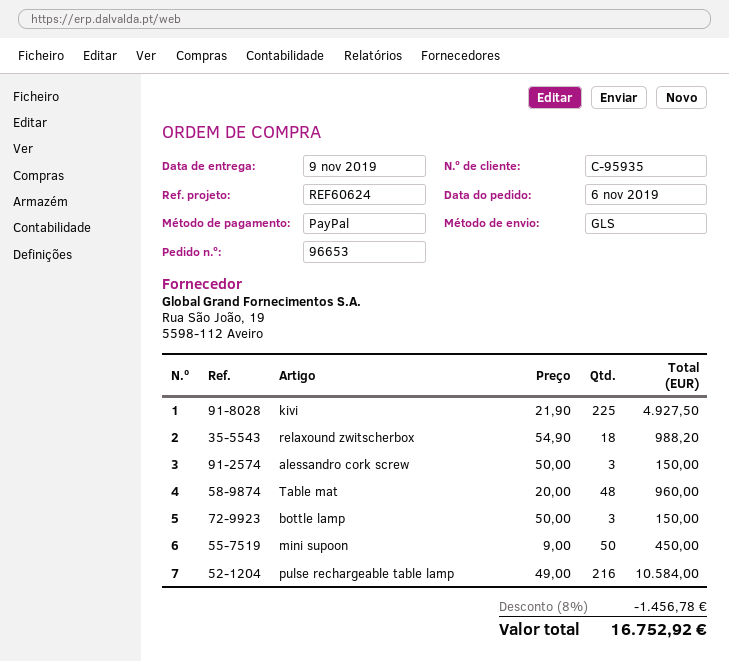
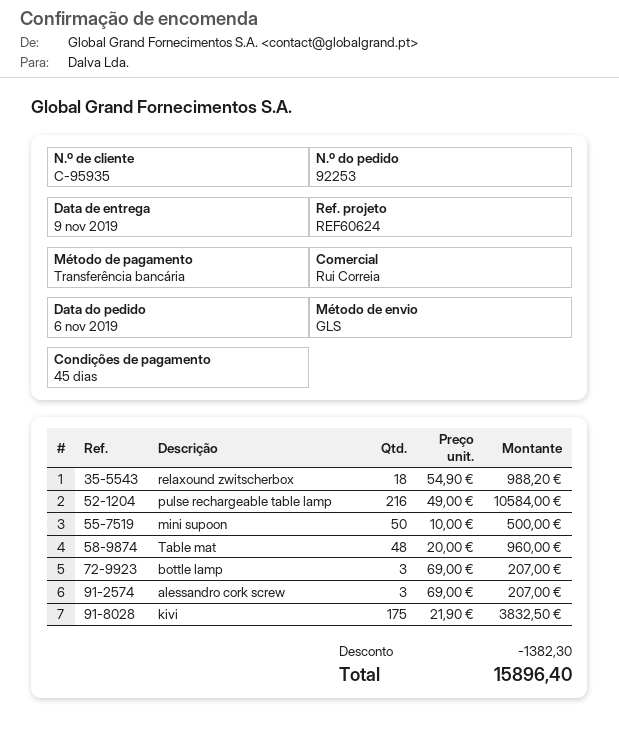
order number: 96653 -> 92253
payment method: PayPal -> bank transfer
kivi: 225 x 21.90 = 4927.50 -> 175 x 21.90 = 3832.50
alessandro cork screw: 3 x 50.00 = 150.00 -> 3 x 69.00 = 207.00
bottle lamp: 3 x 50.00 = 150.00 -> 3 x 69.00 = 207.00
mini supoon: 50 x 9.00 = 450.00 -> 50 x 10.00 = 500.00
discount: 1456.78 -> 1382.30
total: 16752.92 -> 15896.40

